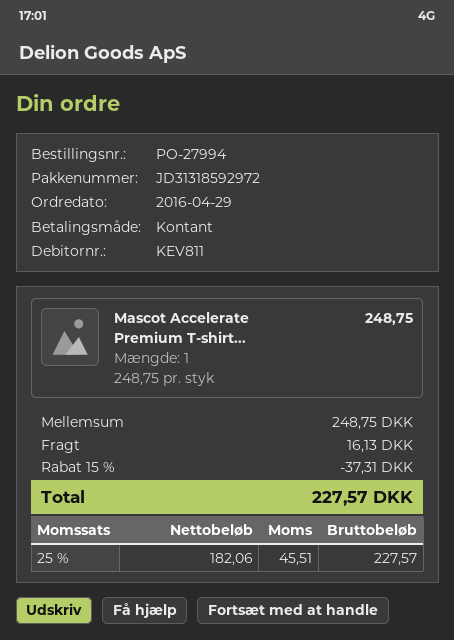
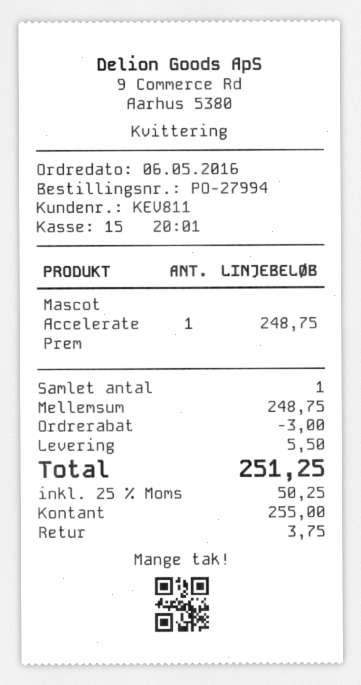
order date: 2016-04-29 -> 2016-05-06
discount: 37.31 -> 3.00
shipping: 16.13 -> 5.50
tax: 25% = 45.51 -> 25% = 50.25
total: 227.57 -> 251.25

